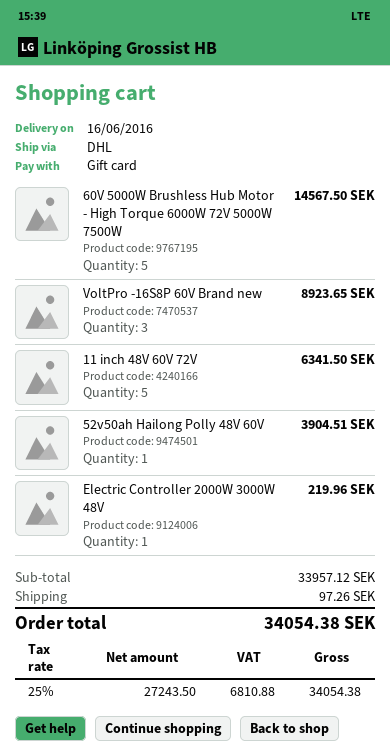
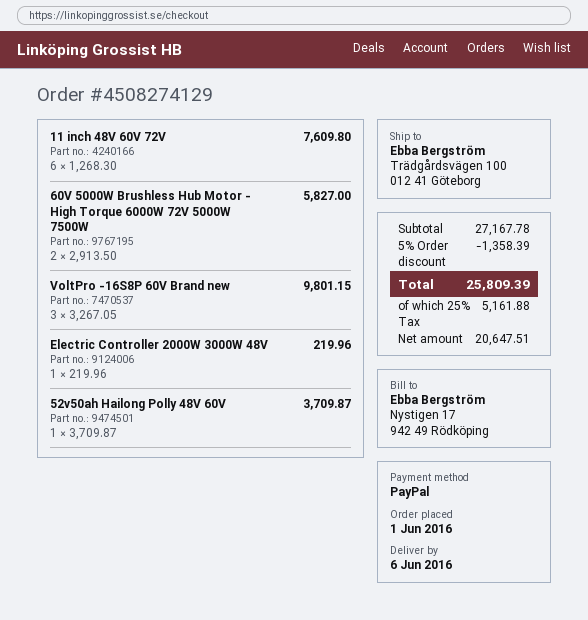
delivery date: 2016-06-16 -> 2016-06-06
payment method: gift card -> PayPal
60V 5000W Brushless Hub Motor - High Torque 6000W 72V 5000W 7500W: 5 for 14567.50 -> 2 for 5827.00
VoltPro -16S8P 60V Brand new: 3 for 8923.65 -> 3 for 9801.15
11 inch 48V 60V 72V: 5 for 6341.50 -> 6 for 7609.80
52v50ah Hailong Polly 48V 60V: 1 for 3904.51 -> 1 for 3709.87
subtotal: 33957.12 -> 27167.78
discount: none -> 5% = 1358.39
shipping: 97.26 -> none
net: 27243.50 -> 20647.51
tax: 25% = 6810.88 -> 25% = 5161.88
total: 34054.38 -> 25809.39

